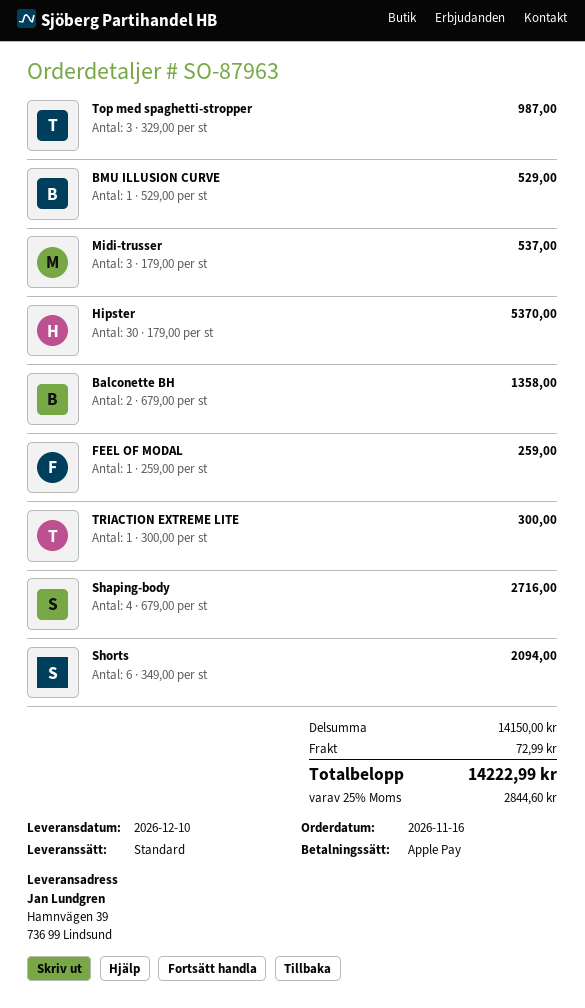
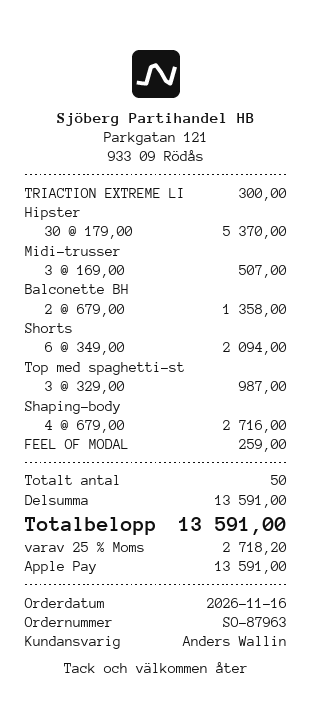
BMU ILLUSION CURVE: 1 x 529.00 = 529.00 -> none
Midi-trusser: 3 x 179.00 = 537.00 -> 3 x 169.00 = 507.00
subtotal: 14150.00 -> 13591.00
shipping: 72.99 -> none
tax: 25% = 2844.60 -> 25% = 2718.20
total: 14222.99 -> 13591.00

